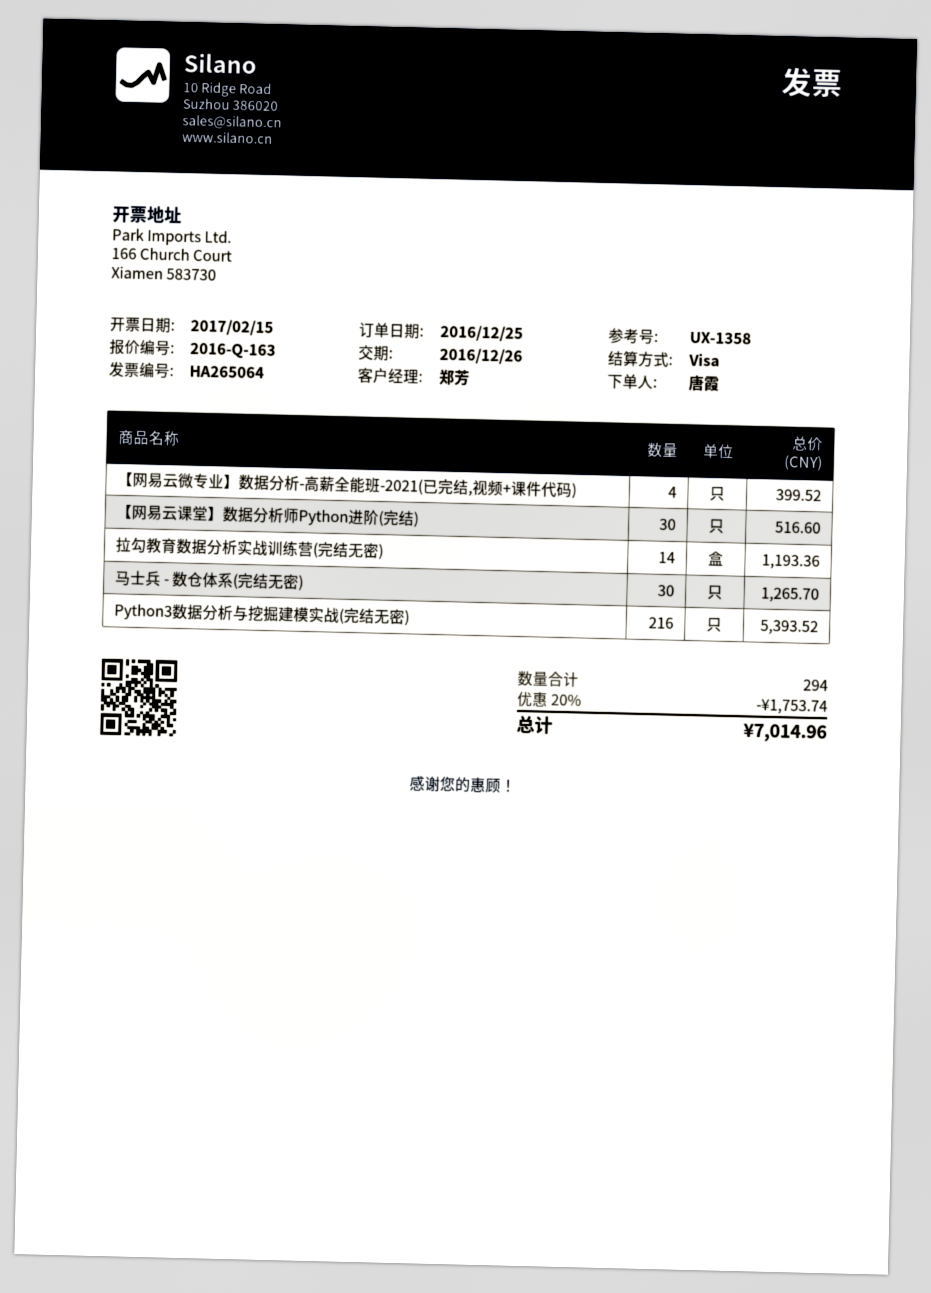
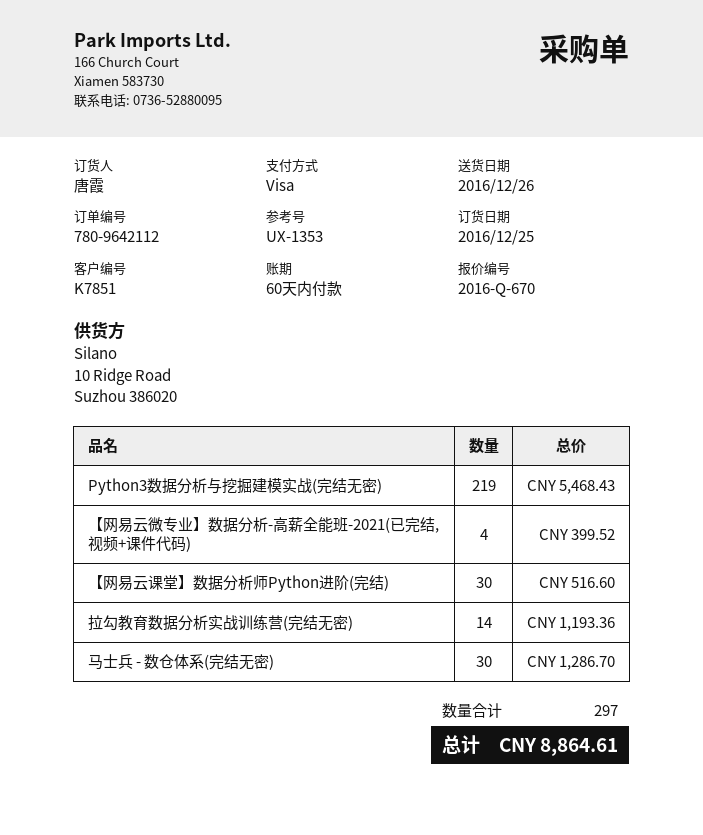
quote number: 2016-Q-163 -> 2016-Q-670
reference: UX-1358 -> UX-1353
马士兵 - 数仓体系(完结无密): 30 for 1265.70 -> 30 for 1286.70
Python3数据分析与挖掘建模实战(完结无密): 216 for 5393.52 -> 219 for 5468.43
total quantity: 294 -> 297
discount: 20% = 1753.74 -> none
total: 7014.96 -> 8864.61

